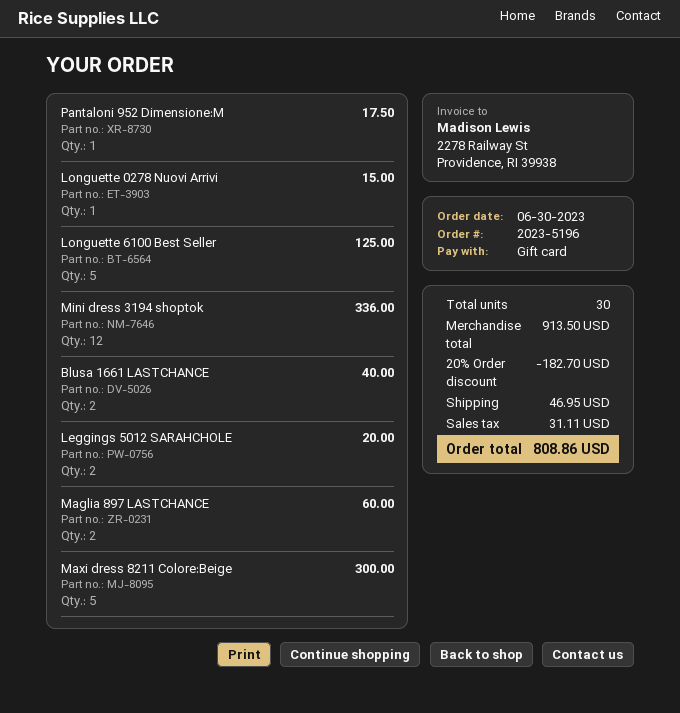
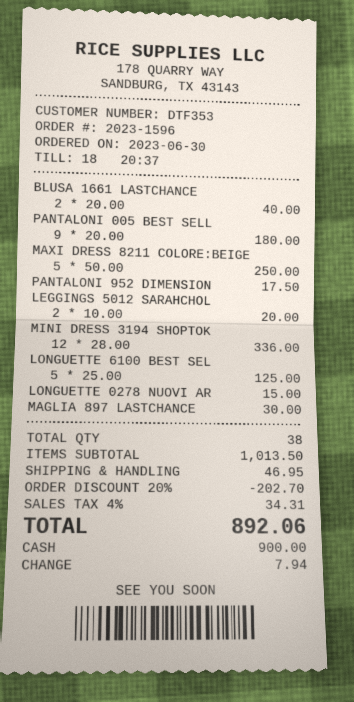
order number: 2023-5196 -> 2023-1596
payment method: gift card -> cash
Maglia 897 LASTCHANCE: 2 for 60.00 -> 1 for 30.00
Maxi dress 8211 Colore:Beige: 5 for 300.00 -> 5 for 250.00
PANTALONI 005 BEST SELL: none -> 9 for 180.00
total quantity: 30 -> 38
subtotal: 913.50 -> 1013.50
discount: 20% = 182.70 -> 20% = 202.70
tax: 31.11 -> 34.31
total: 808.86 -> 892.06

